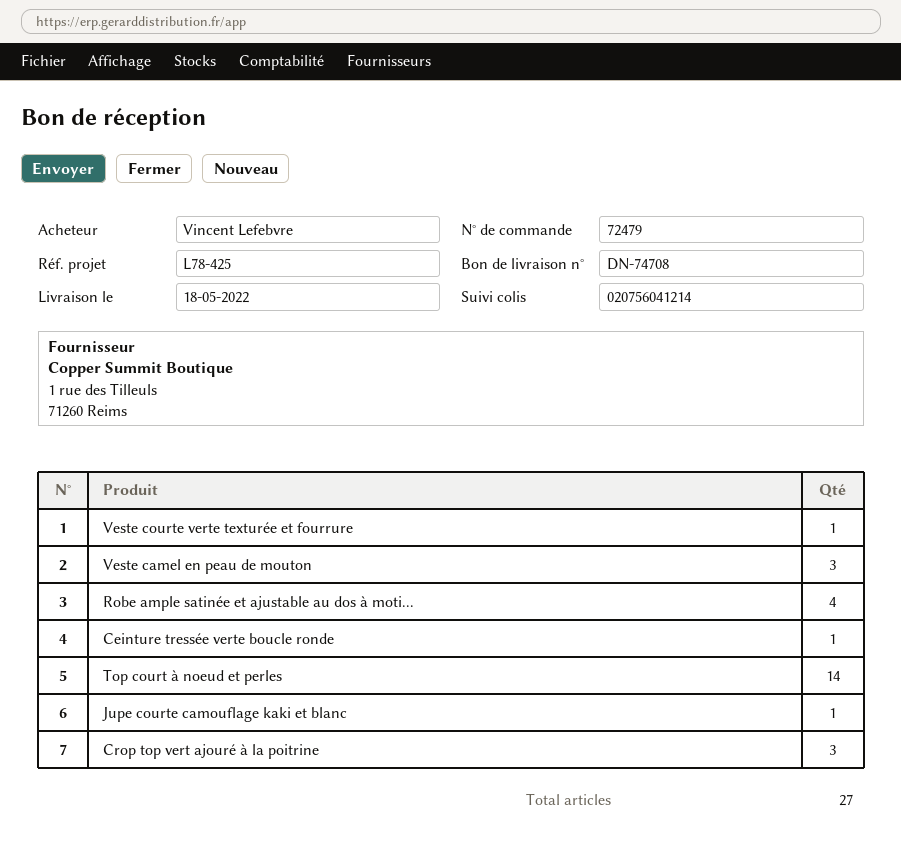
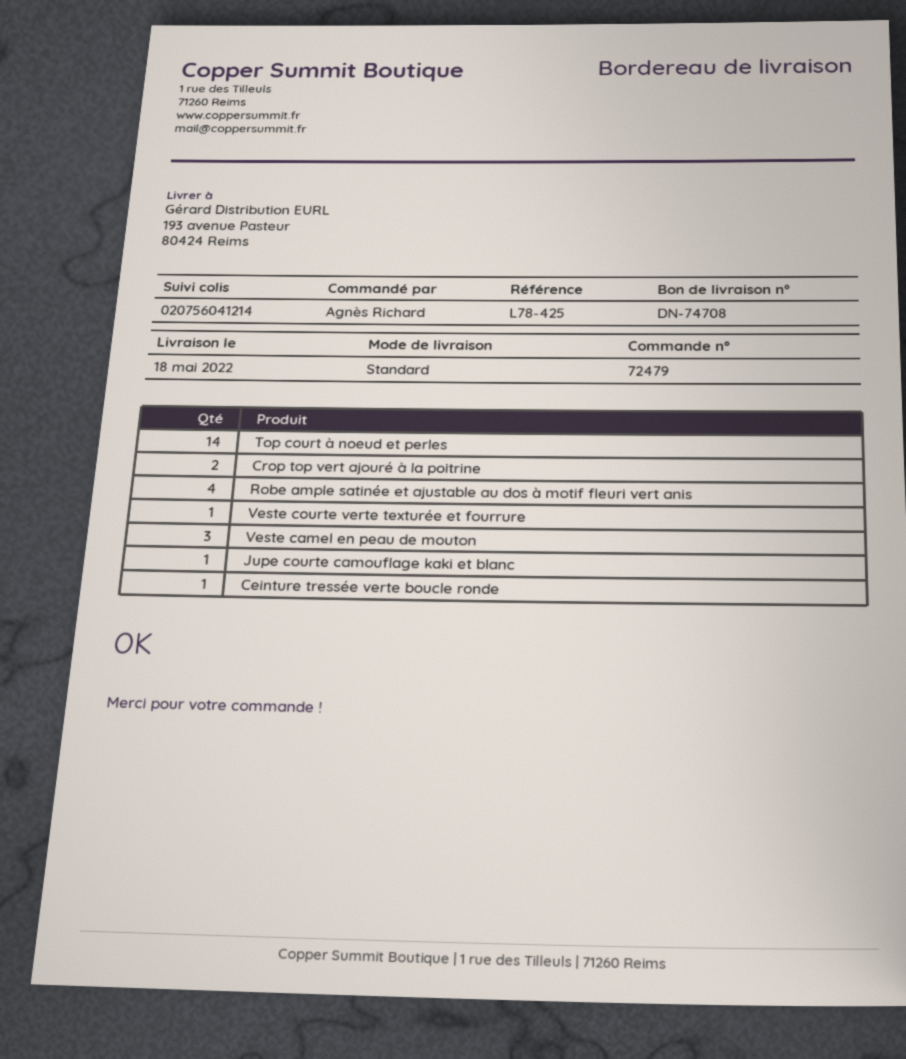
ordered by: Vincent Lefebvre -> Agnès Richard
Crop top vert ajouré à la poitrine: 3 -> 2

